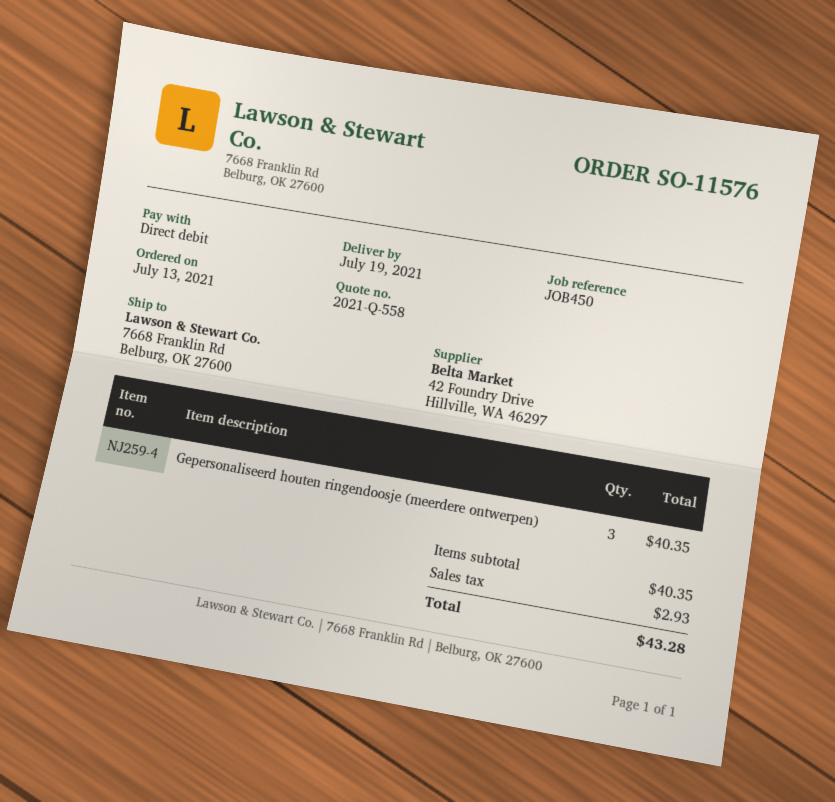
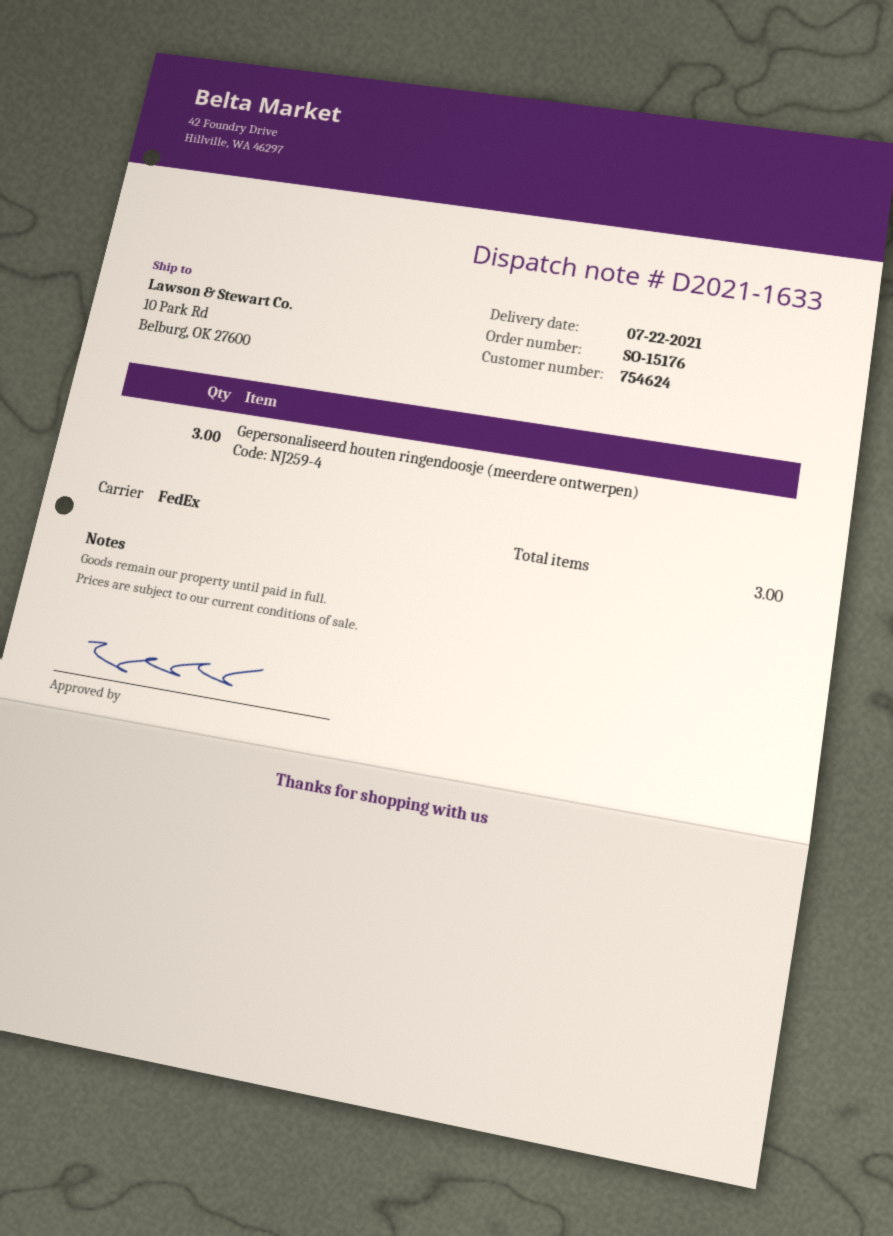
order number: SO-11576 -> SO-15176
delivery date: 2021-07-19 -> 2021-07-22
ship to: 7668 Franklin Rd, Belburg, OK 27600 -> 10 Park Rd, Belburg, OK 27600

